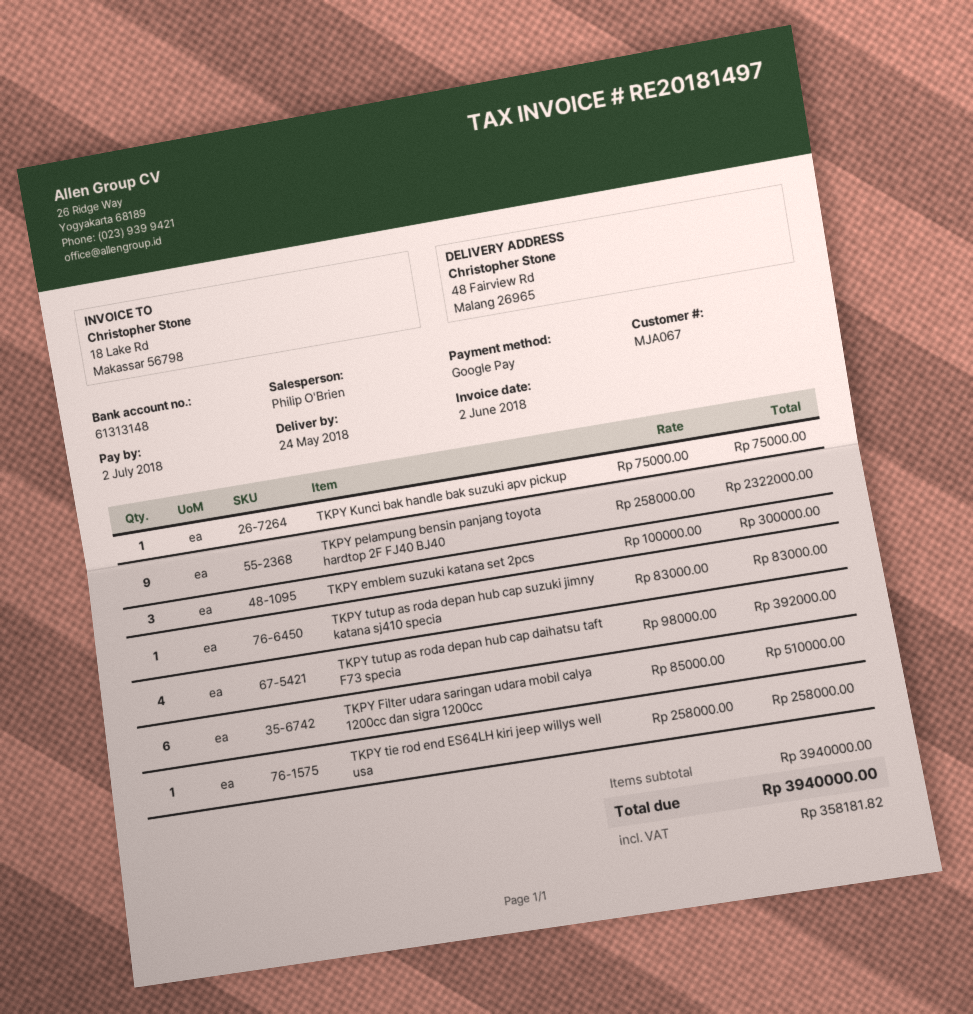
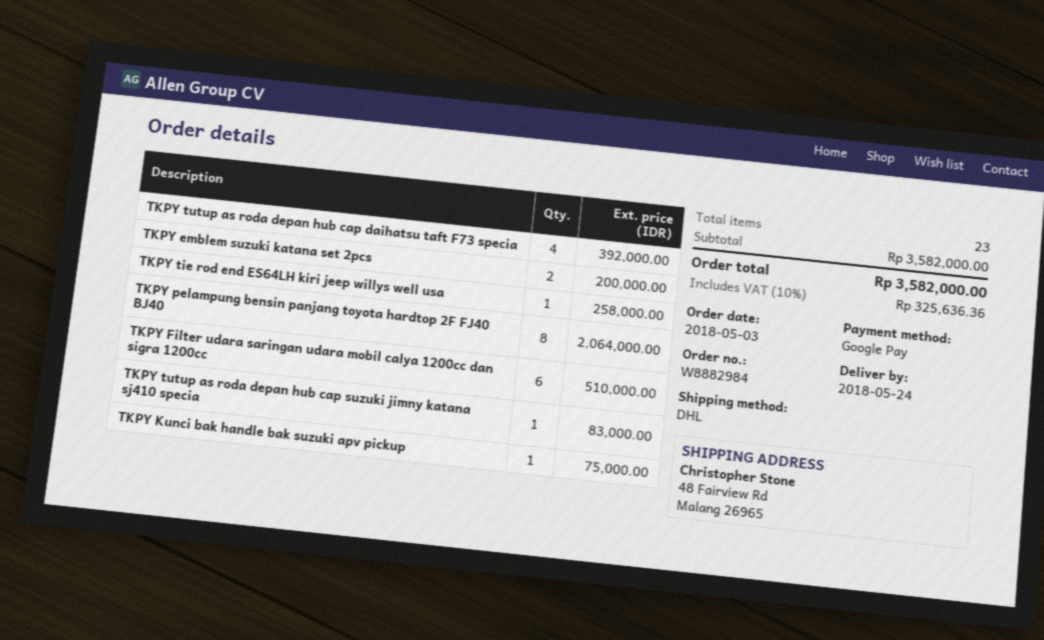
TKPY pelampung bensin panjang toyota hardtop 2F FJ40 BJ40: 9 for 2322000.00 -> 8 for 2064000.00
TKPY emblem suzuki katana set 2pcs: 3 for 300000.00 -> 2 for 200000.00
subtotal: 3940000.00 -> 3582000.00
tax: 358181.82 -> 325636.36
total: 3940000.00 -> 3582000.00

